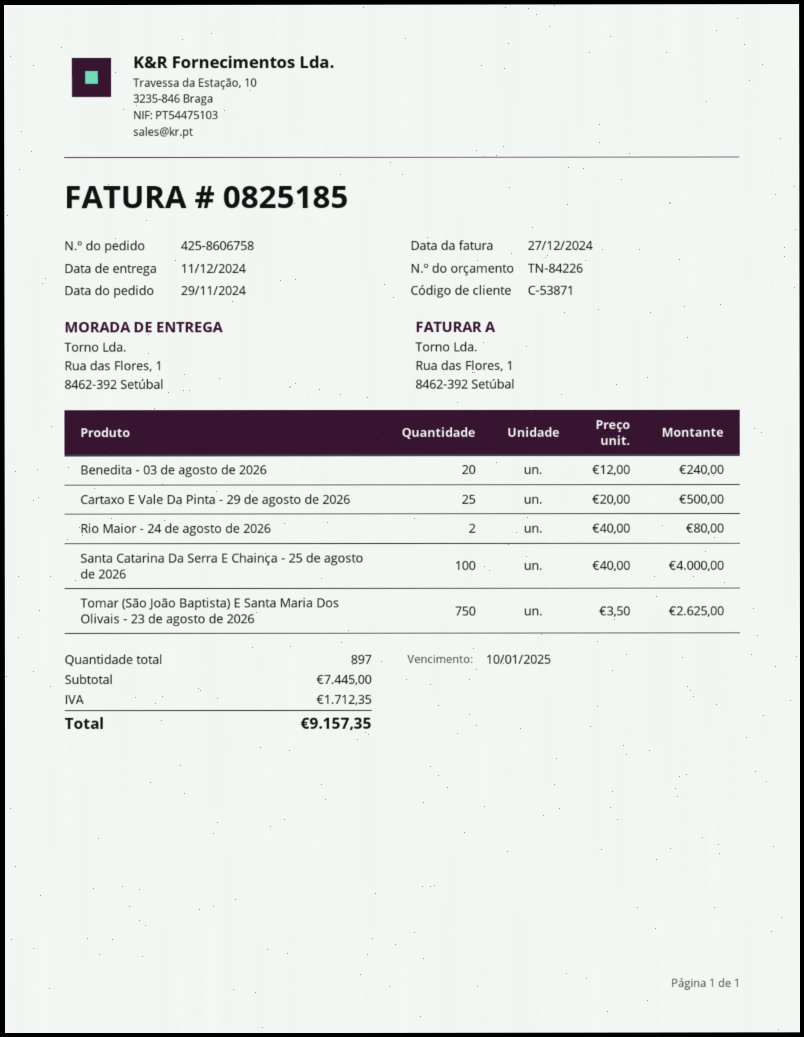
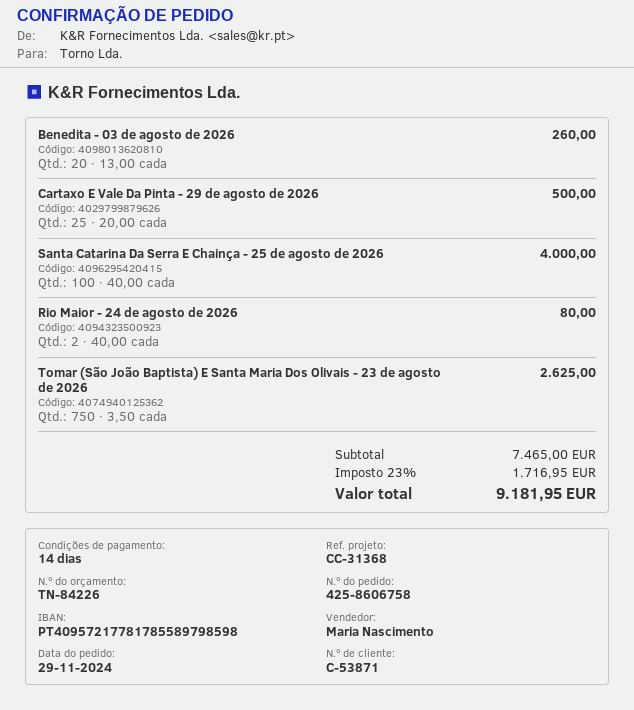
Benedita - 03 de agosto de 2026: 20 x 12.00 = 240.00 -> 20 x 13.00 = 260.00
subtotal: 7445.00 -> 7465.00
tax: 1712.35 -> 1716.95
total: 9157.35 -> 9181.95

